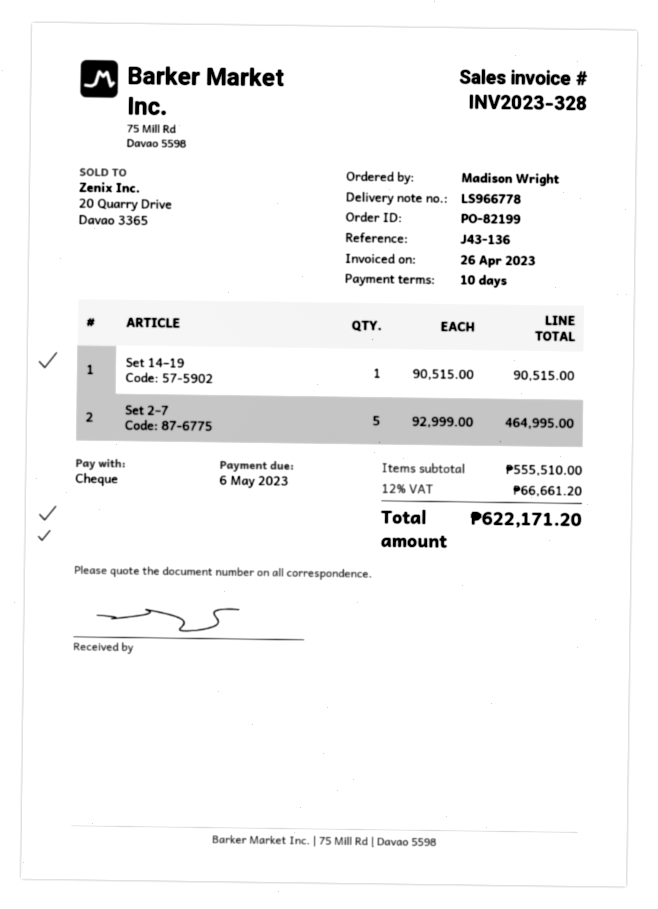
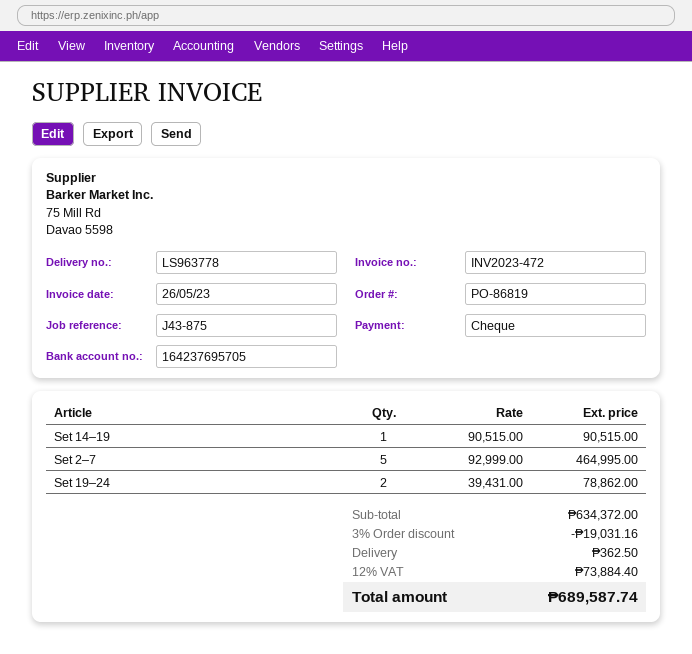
order number: PO-82199 -> PO-86819
delivery note number: LS966778 -> LS963778
invoice number: INV2023-328 -> INV2023-472
invoice date: 2023-04-26 -> 2023-05-26
reference: J43-136 -> J43-875
Set 19–24: none -> 2 x 39431.00 = 78862.00
subtotal: 555510.00 -> 634372.00
discount: none -> 3% = 19031.16
shipping: none -> 362.50
tax: 12% = 66661.20 -> 12% = 73884.40
total: 622171.20 -> 689587.74

